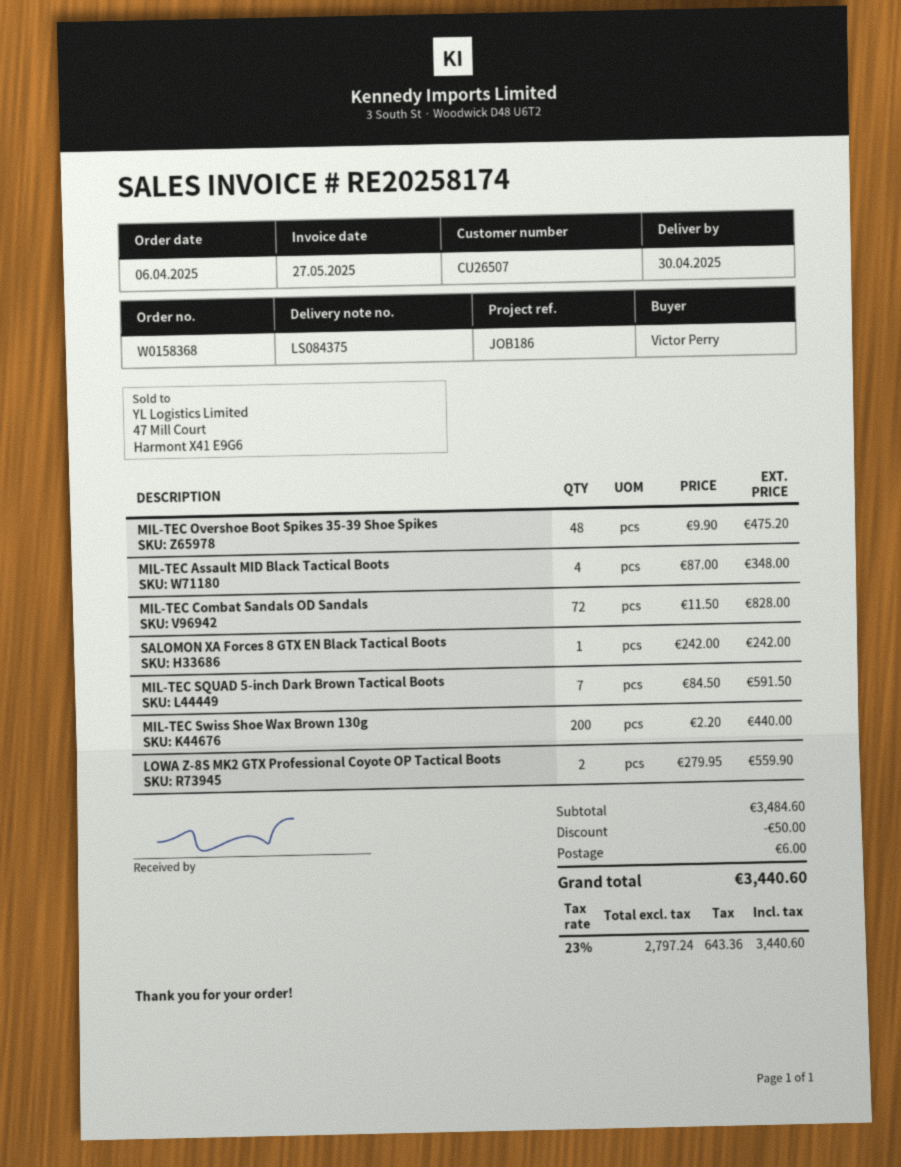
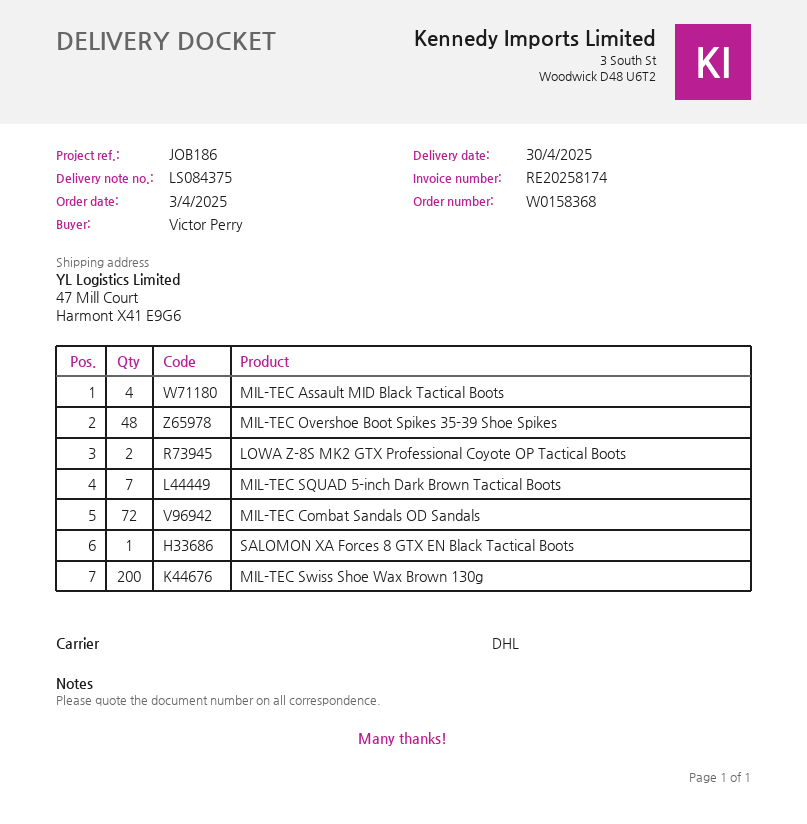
order date: 2025-04-06 -> 2025-04-03

